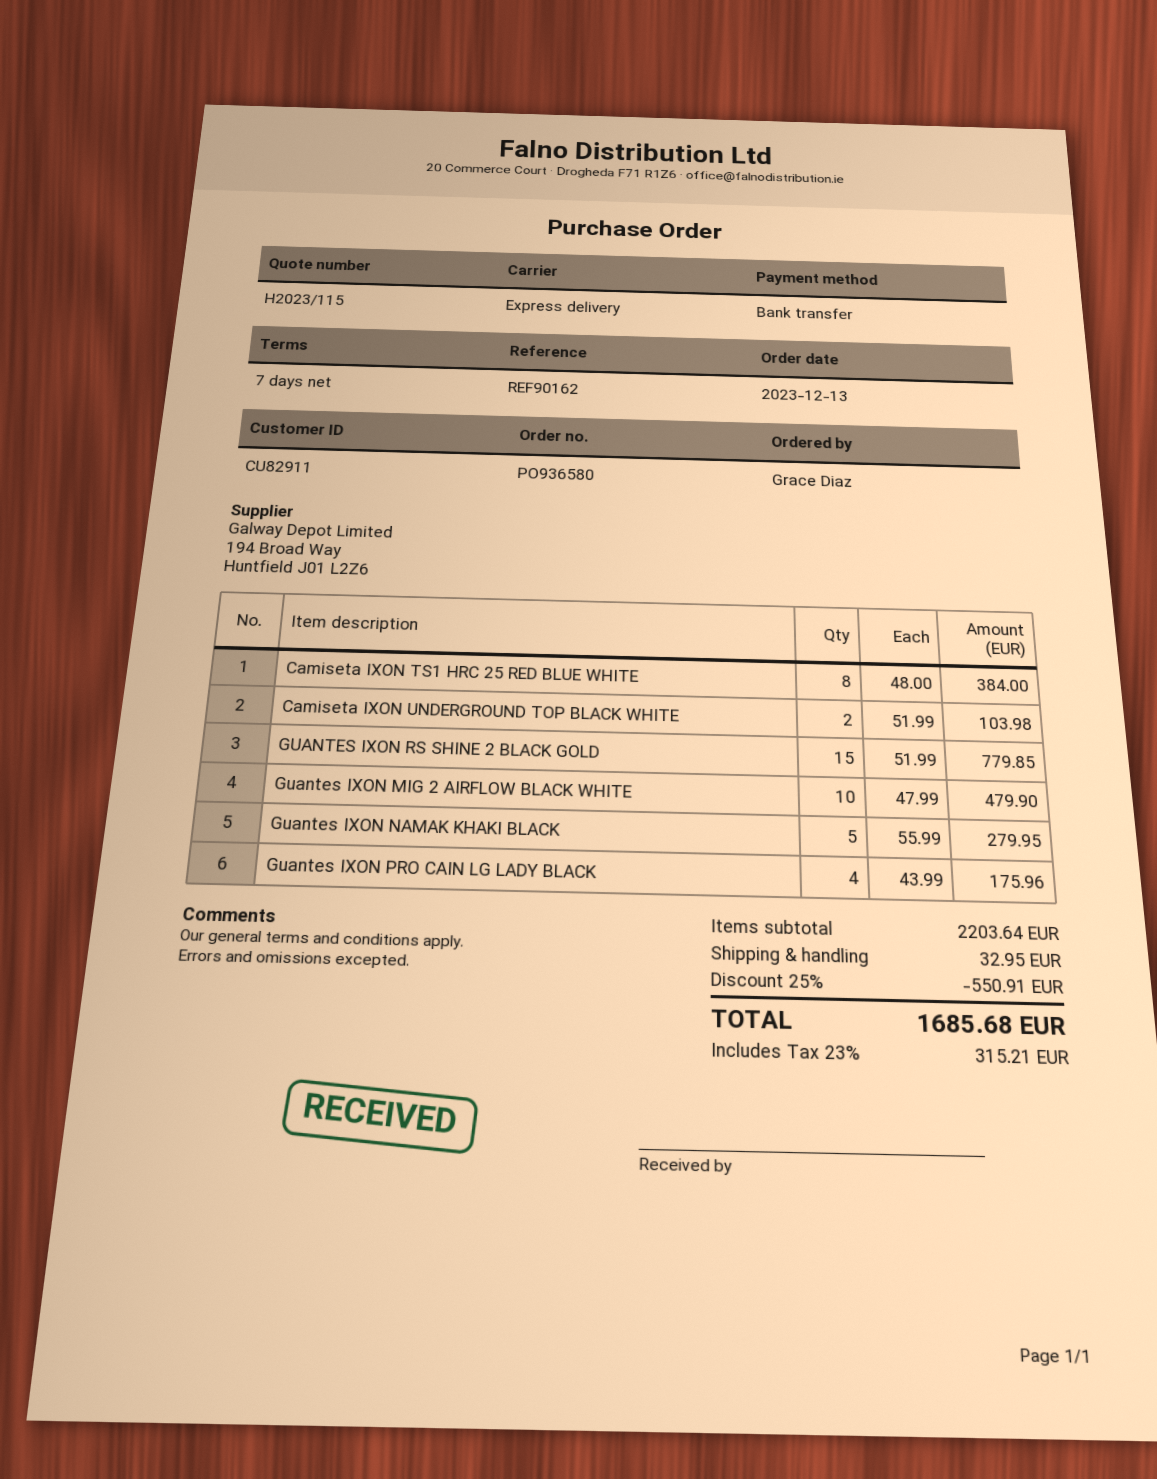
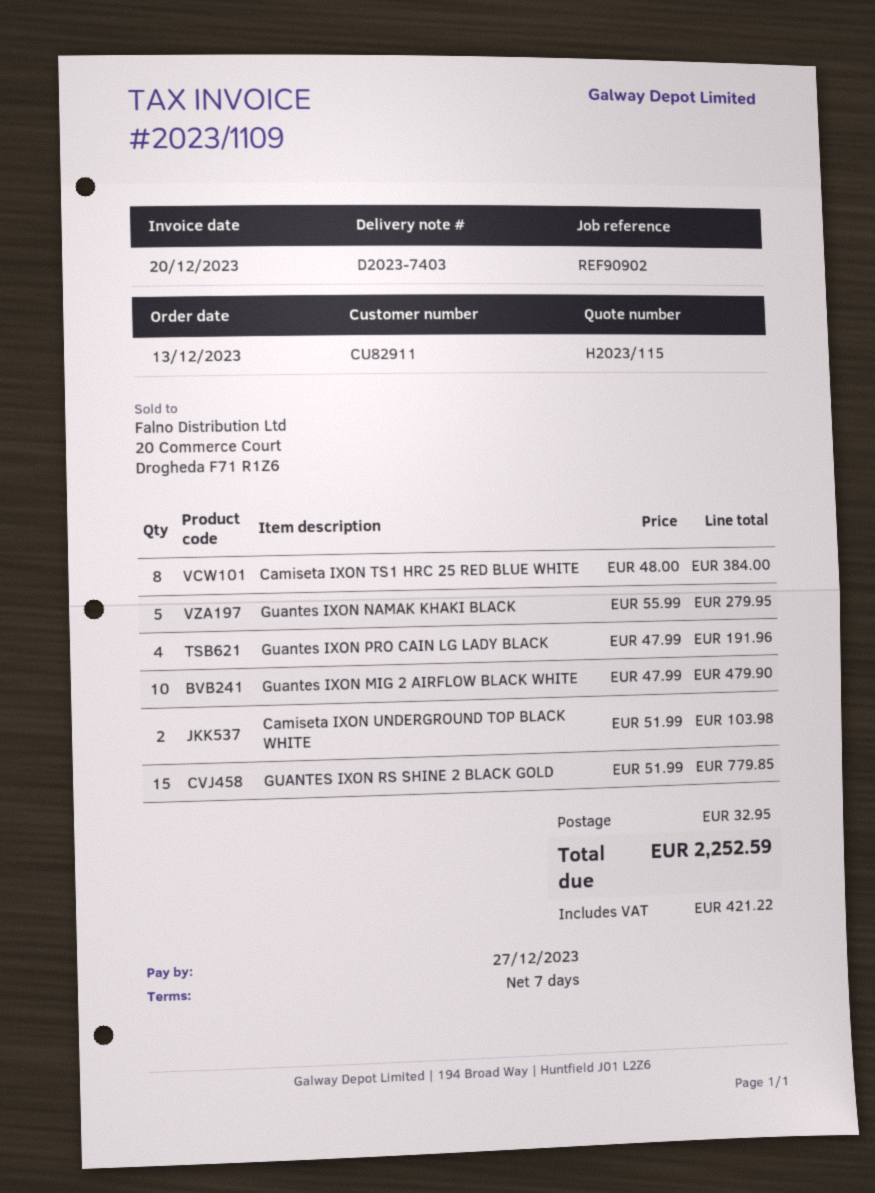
reference: REF90162 -> REF90902
Guantes IXON PRO CAIN LG LADY BLACK: 4 x 43.99 = 175.96 -> 4 x 47.99 = 191.96
discount: 25% = 550.91 -> none
tax: 315.21 -> 421.22
total: 1685.68 -> 2252.59

